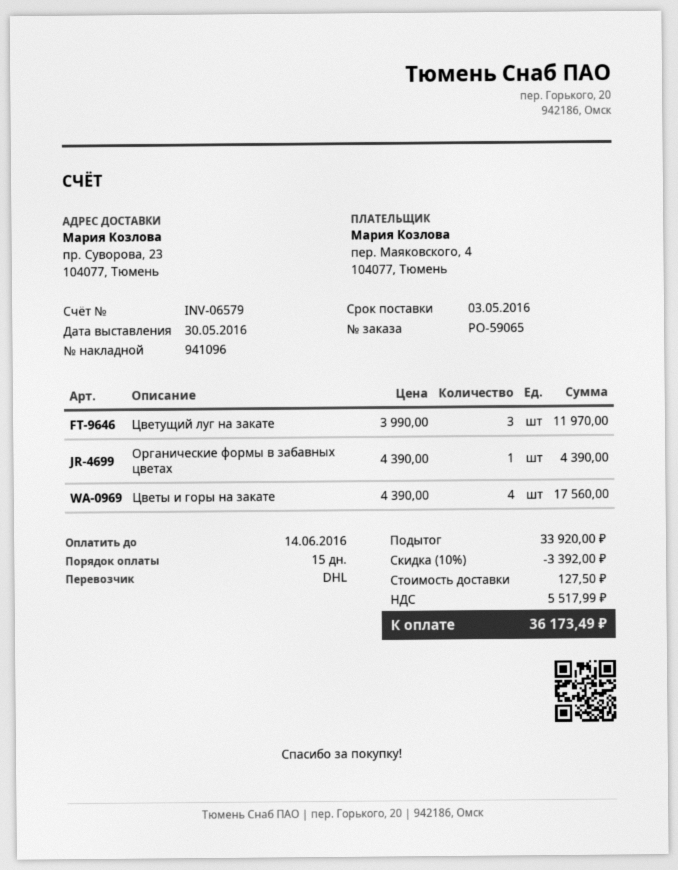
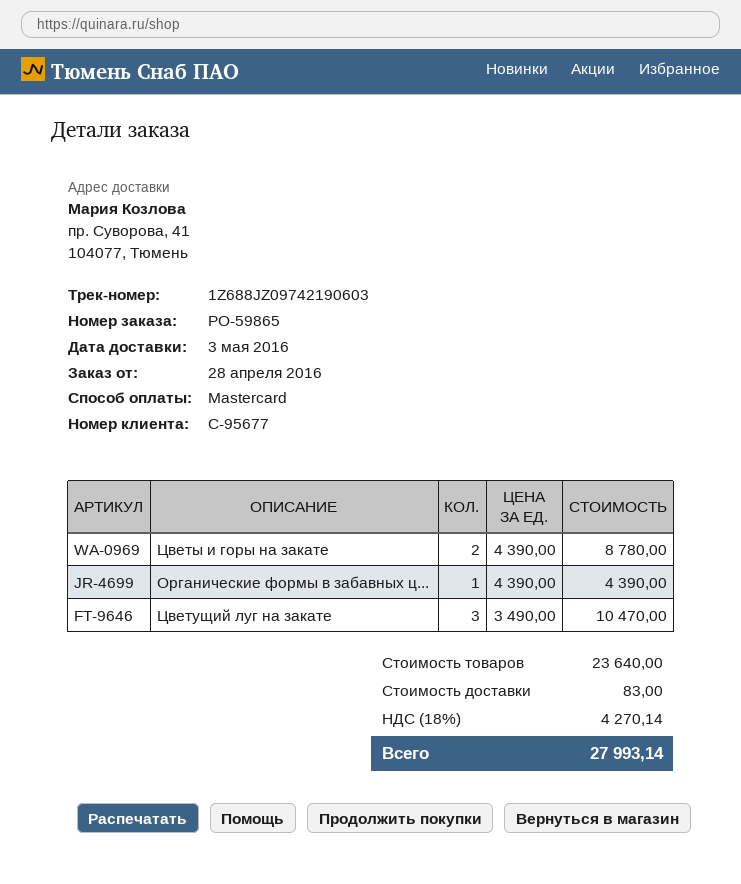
order number: PO-59065 -> PO-59865
ship to: пр. Суворова, 23, 104077, Тюмень -> пр. Суворова, 41, 104077, Тюмень
Цветущий луг на закате: 3 x 3990.00 = 11970.00 -> 3 x 3490.00 = 10470.00
Цветы и горы на закате: 4 x 4390.00 = 17560.00 -> 2 x 4390.00 = 8780.00
subtotal: 33920.00 -> 23640.00
discount: 10% = 3392.00 -> none
shipping: 127.50 -> 83.00
tax: 5517.99 -> 4270.14
total: 36173.49 -> 27993.14

